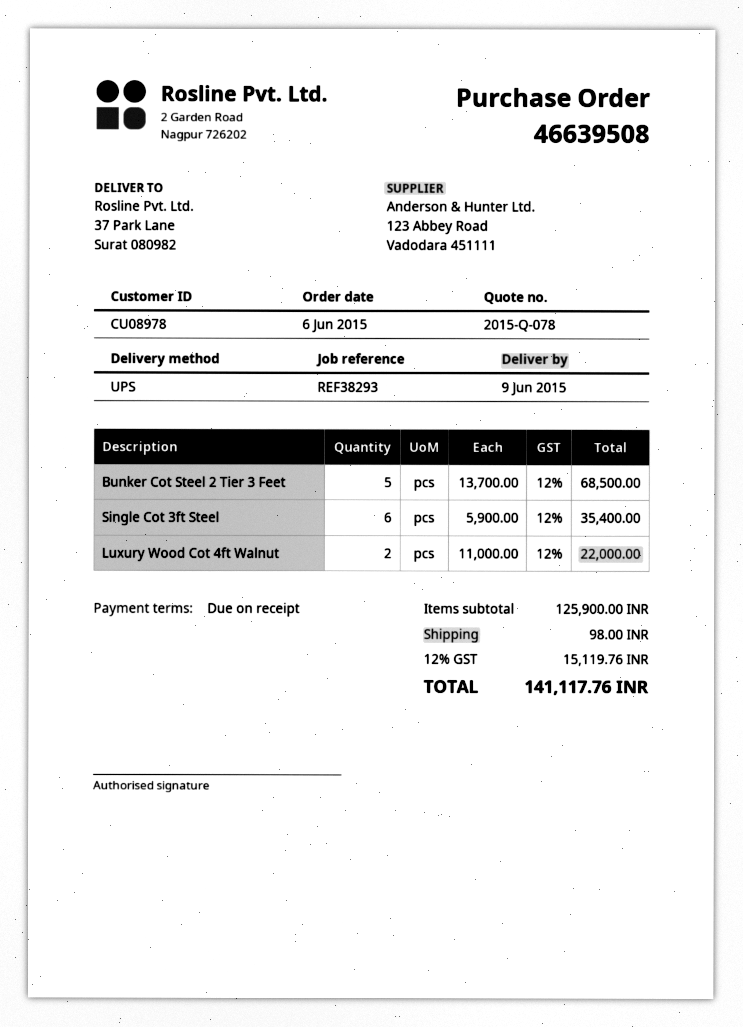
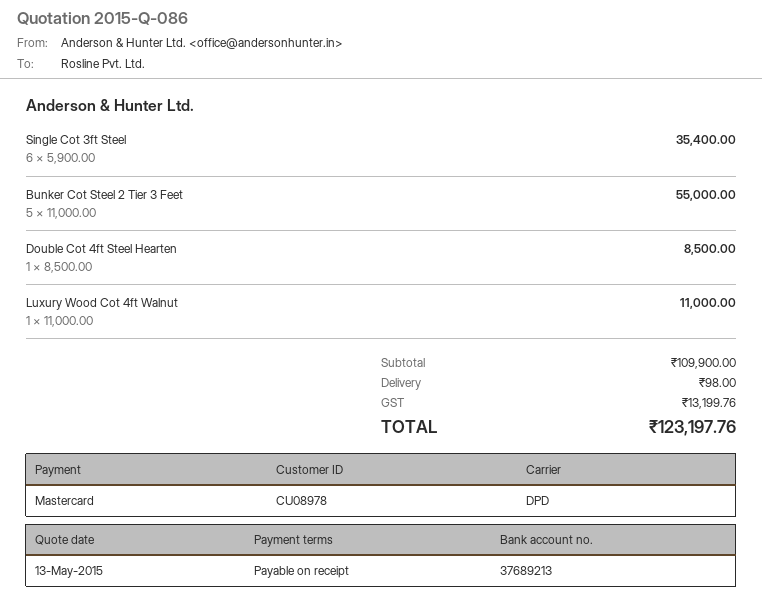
quote number: 2015-Q-078 -> 2015-Q-086
shipping method: UPS -> DPD
Bunker Cot Steel 2 Tier 3 Feet: 5 x 13700.00 = 68500.00 -> 5 x 11000.00 = 55000.00
Luxury Wood Cot 4ft Walnut: 2 x 11000.00 = 22000.00 -> 1 x 11000.00 = 11000.00
Double Cot 4ft Steel Hearten: none -> 1 x 8500.00 = 8500.00
subtotal: 125900.00 -> 109900.00
tax: 15119.76 -> 13199.76
total: 141117.76 -> 123197.76

